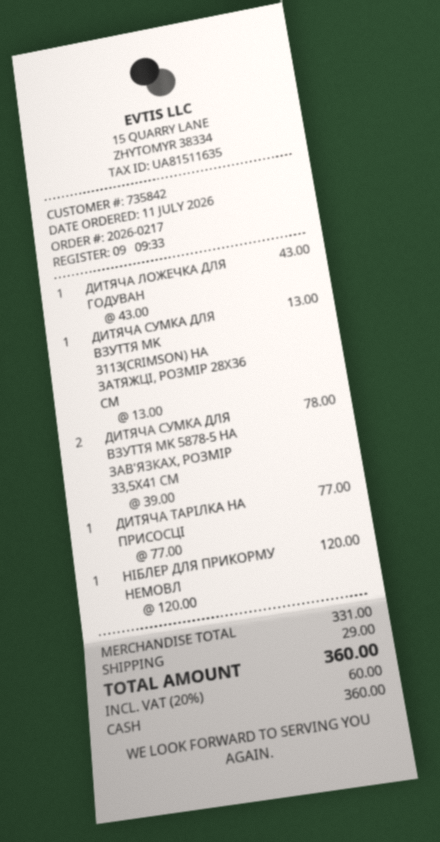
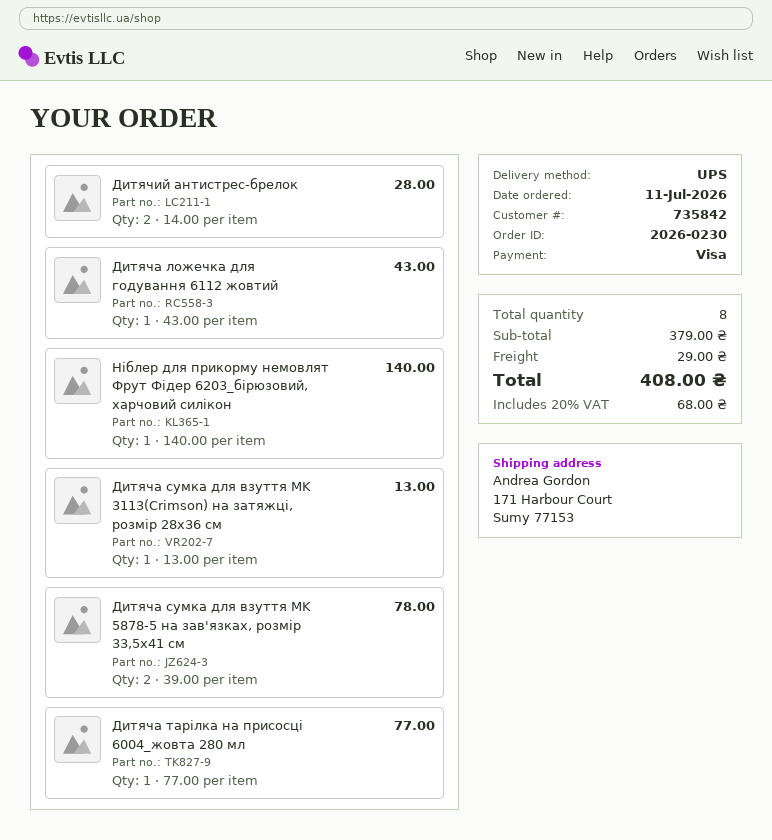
order number: 2026-0217 -> 2026-0230
payment method: cash -> Visa
НІБЛЕР ДЛЯ ПРИКОРМУ НЕМОВЛ: 1 x 120.00 = 120.00 -> 1 x 140.00 = 140.00
Дитячий антистрес-брелок: none -> 2 x 14.00 = 28.00
subtotal: 331.00 -> 379.00
tax: 20% = 60.00 -> 20% = 68.00
total: 360.00 -> 408.00

